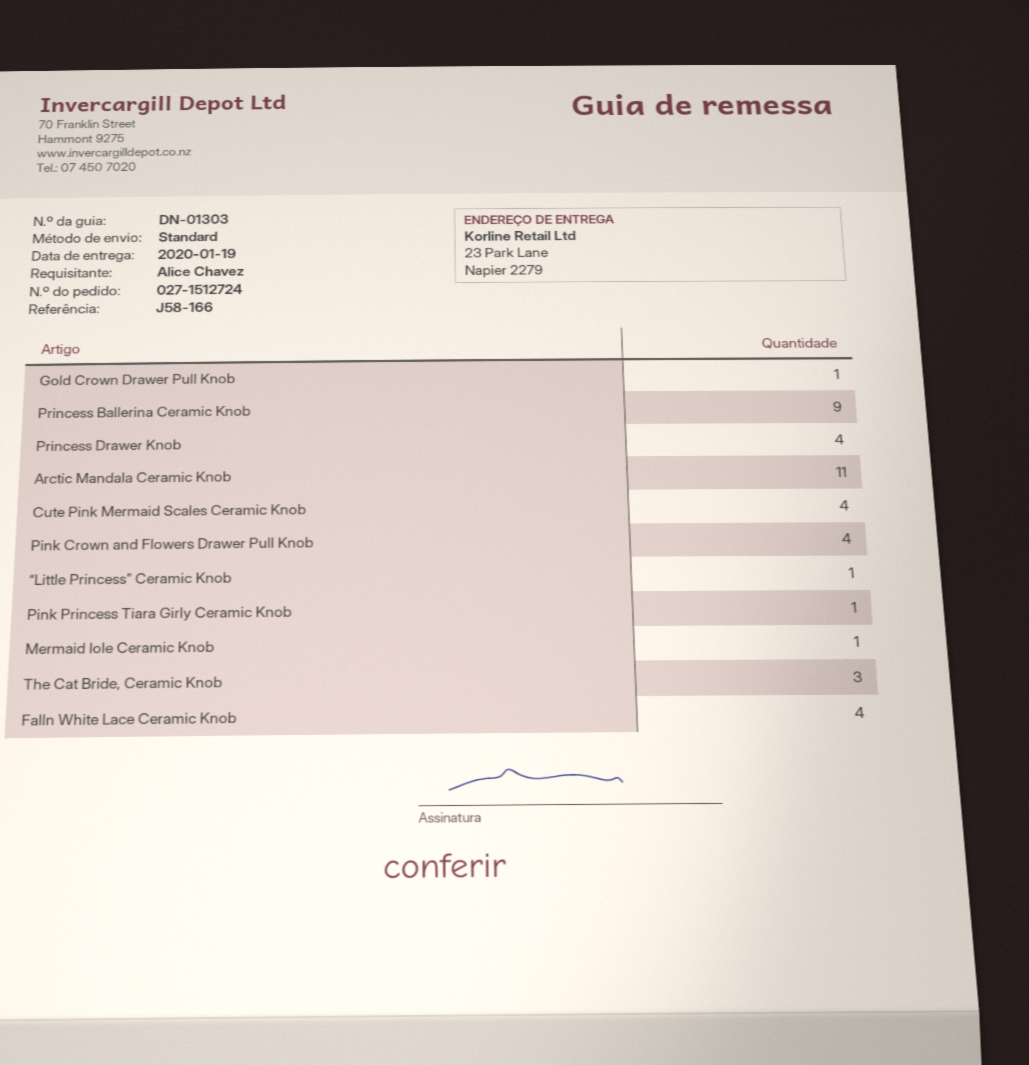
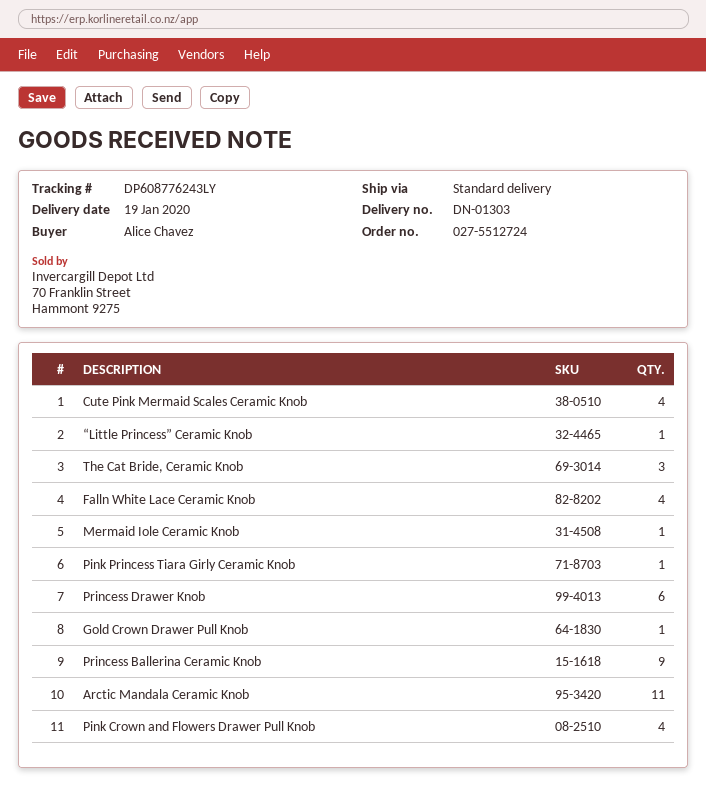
order number: 027-1512724 -> 027-5512724
Princess Drawer Knob: 4 -> 6

